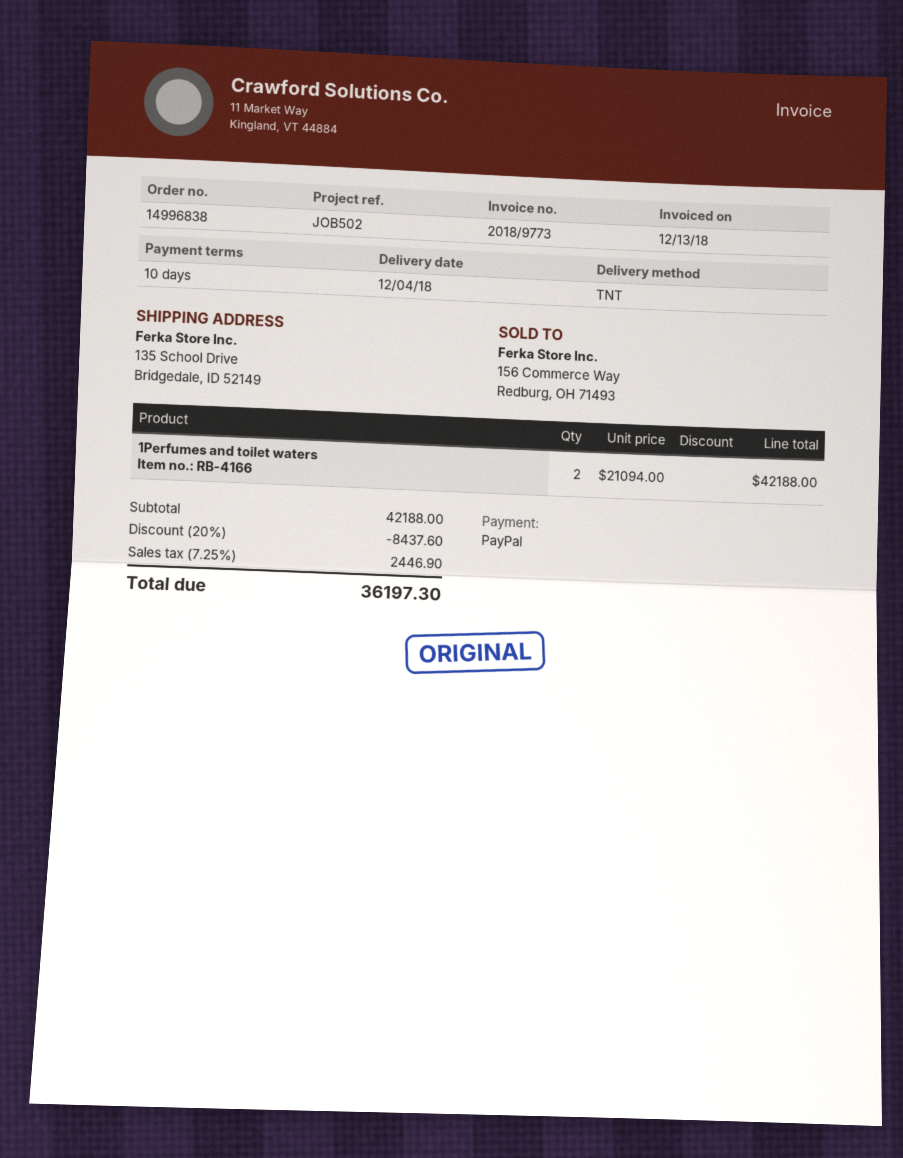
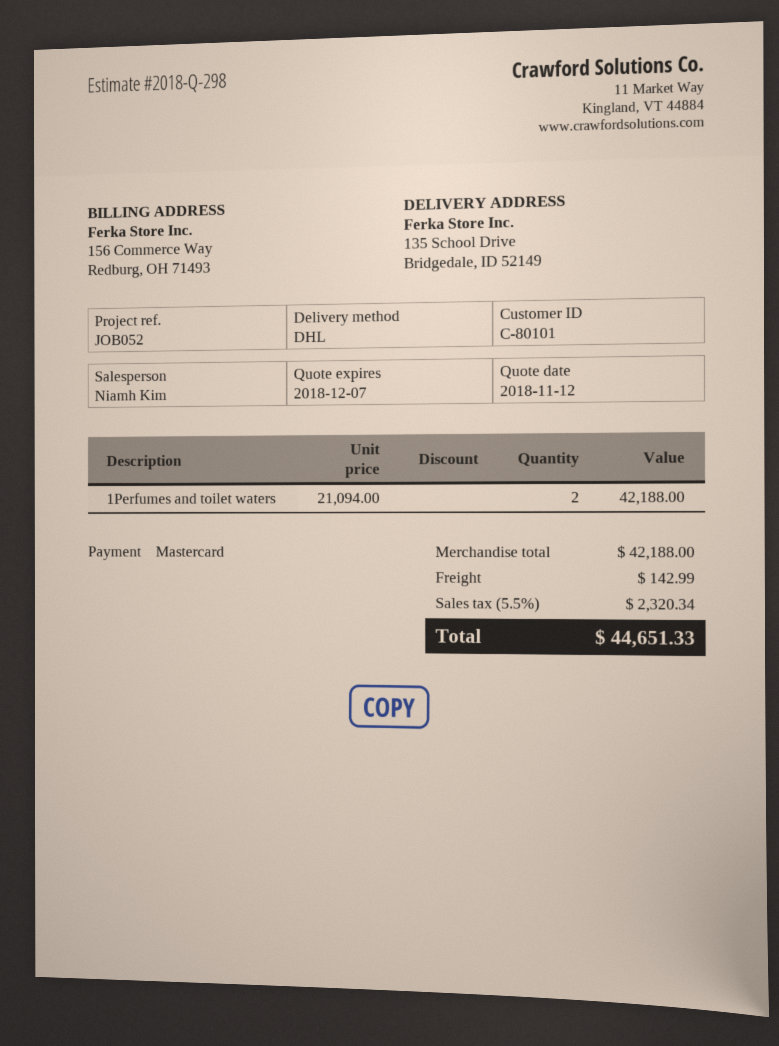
reference: JOB502 -> JOB052
payment method: PayPal -> Mastercard
shipping method: TNT -> DHL
discount: 20% = 8437.60 -> none
shipping: none -> 142.99
tax: 7.25% = 2446.90 -> 5.5% = 2320.34
total: 36197.30 -> 44651.33

